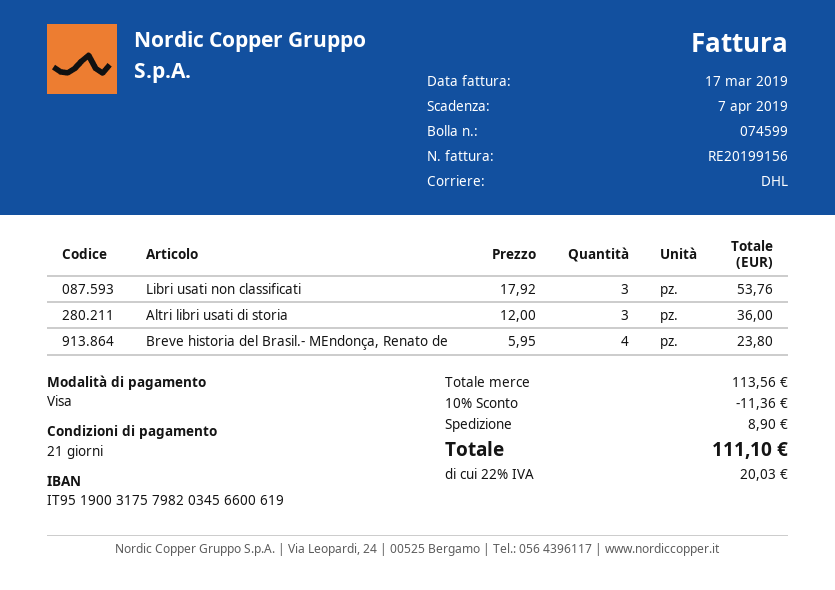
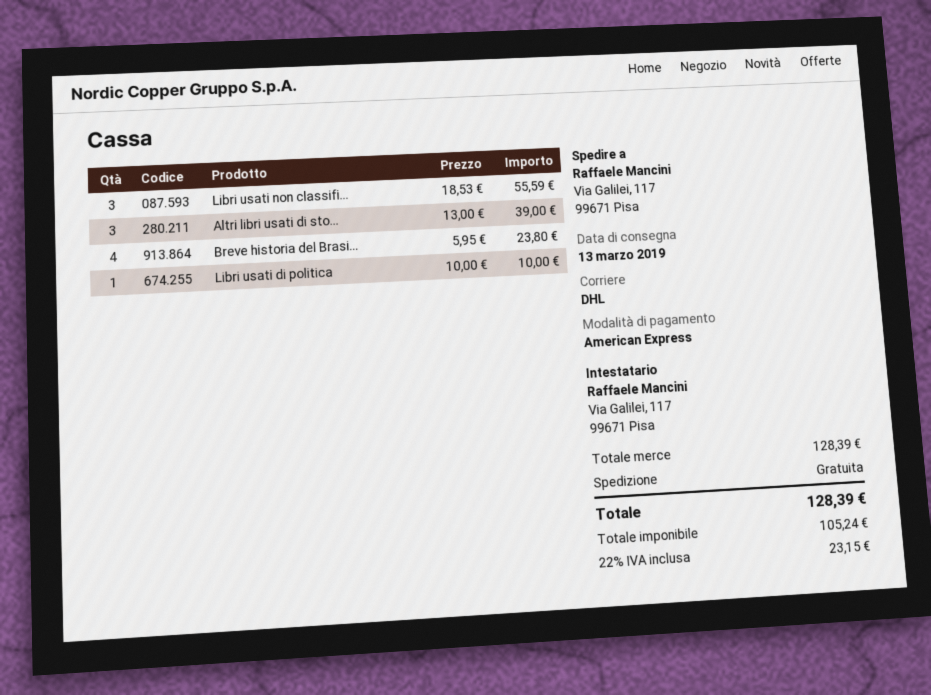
payment method: Visa -> American Express
Libri usati non classificati: 3 x 17.92 = 53.76 -> 3 x 18.53 = 55.59
Altri libri usati di storia: 3 x 12.00 = 36.00 -> 3 x 13.00 = 39.00
Libri usati di politica: none -> 1 x 10.00 = 10.00
subtotal: 113.56 -> 128.39
discount: 10% = 11.36 -> none
shipping: 8.90 -> 0.00
tax: 22% = 20.03 -> 22% = 23.15
total: 111.10 -> 128.39

